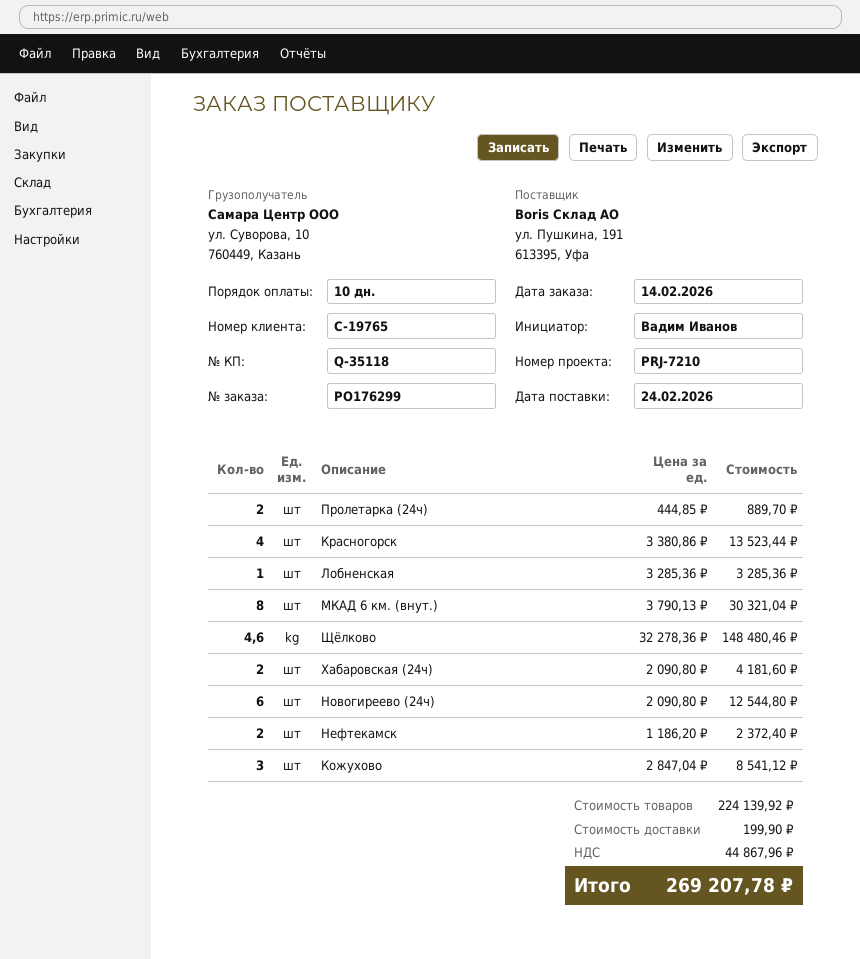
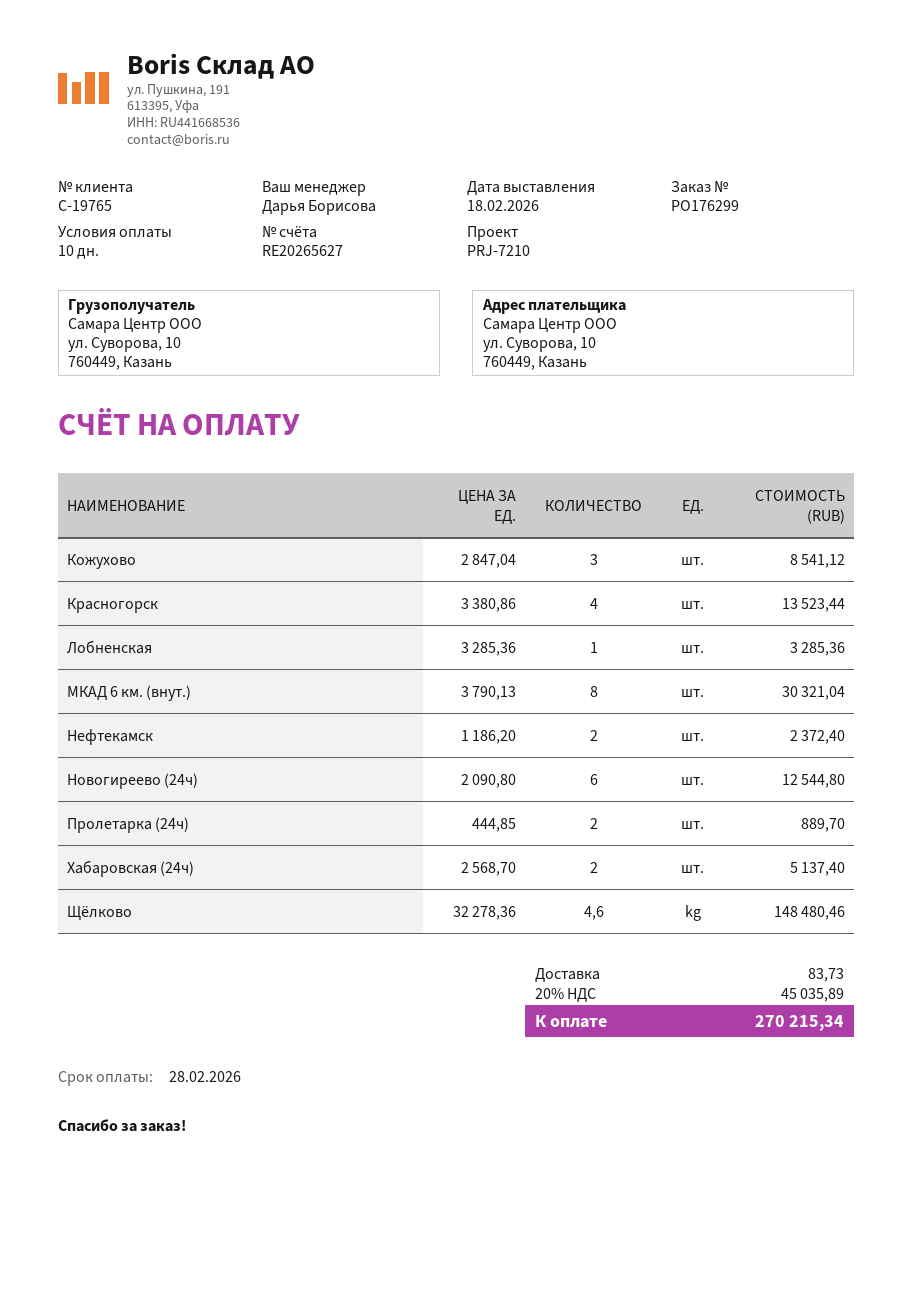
Хабаровская (24ч): 2 x 2090.80 = 4181.60 -> 2 x 2568.70 = 5137.40
shipping: 199.90 -> 83.73
tax: 44867.96 -> 45035.89
total: 269207.78 -> 270215.34

